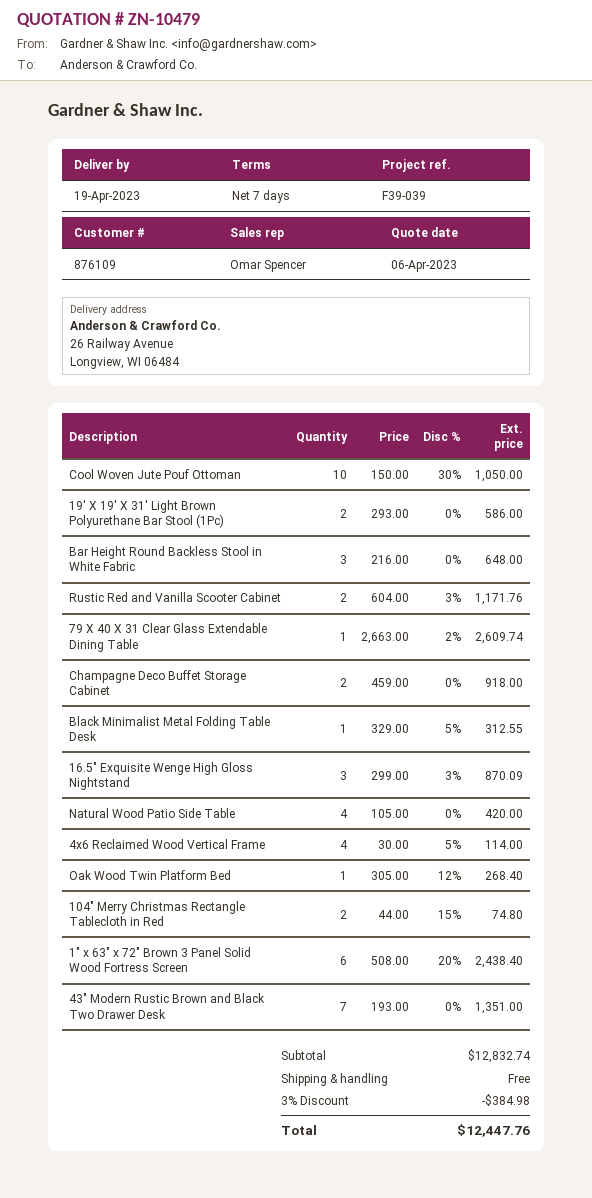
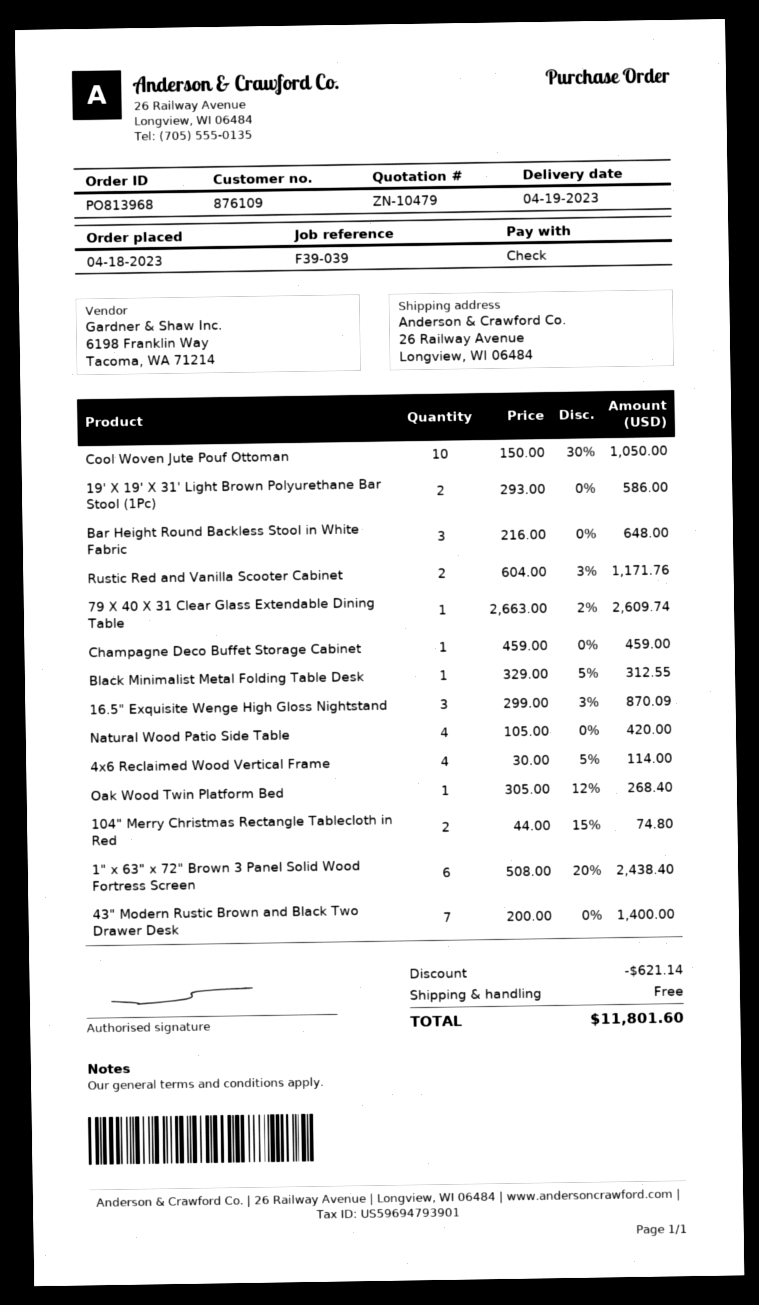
Champagne Deco Buffet Storage Cabinet: 2 x 459.00 = 918.00 -> 1 x 459.00 = 459.00
43" Modern Rustic Brown and Black Two Drawer Desk: 7 x 193.00 = 1351.00 -> 7 x 200.00 = 1400.00
discount: 384.98 -> 621.14
total: 12447.76 -> 11801.60

